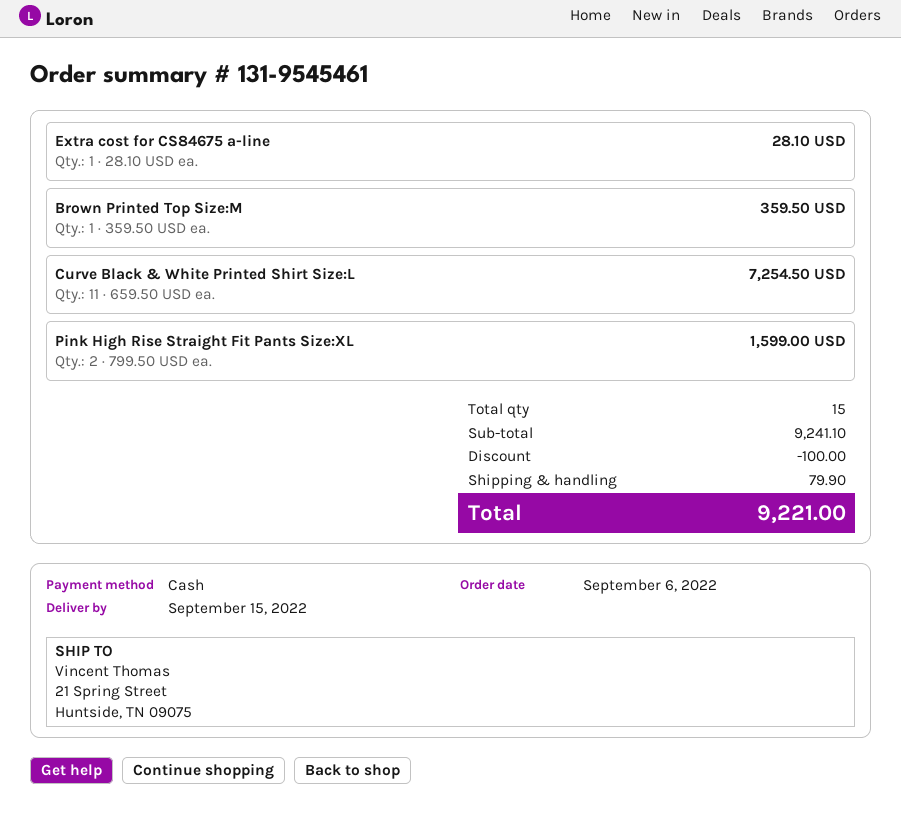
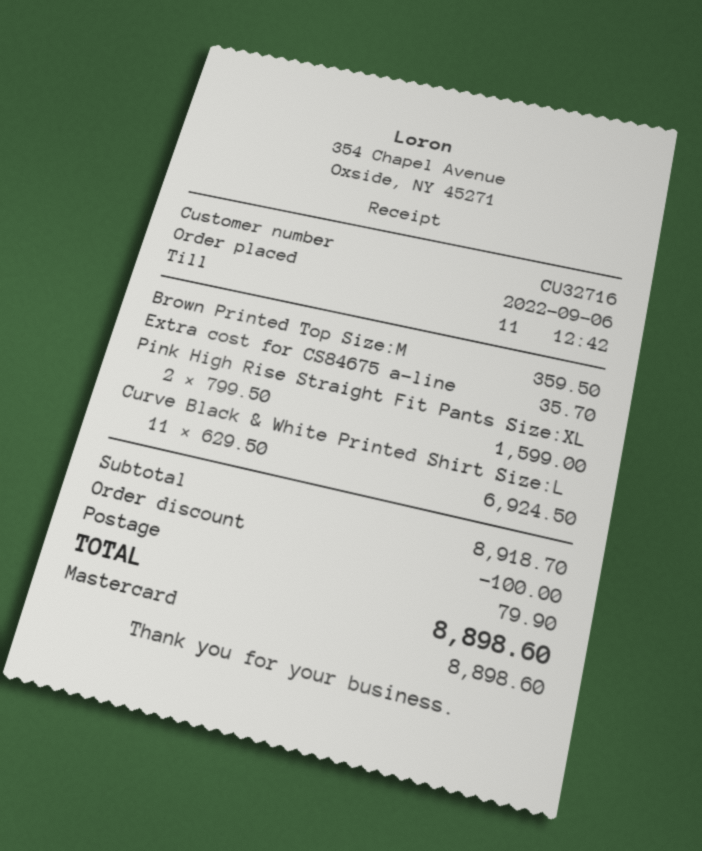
payment method: cash -> Mastercard
Extra cost for CS84675 a-line: 1 x 28.10 = 28.10 -> 1 x 35.70 = 35.70
Curve Black & White Printed Shirt Size:L: 11 x 659.50 = 7254.50 -> 11 x 629.50 = 6924.50
subtotal: 9241.10 -> 8918.70
total: 9221.00 -> 8898.60

